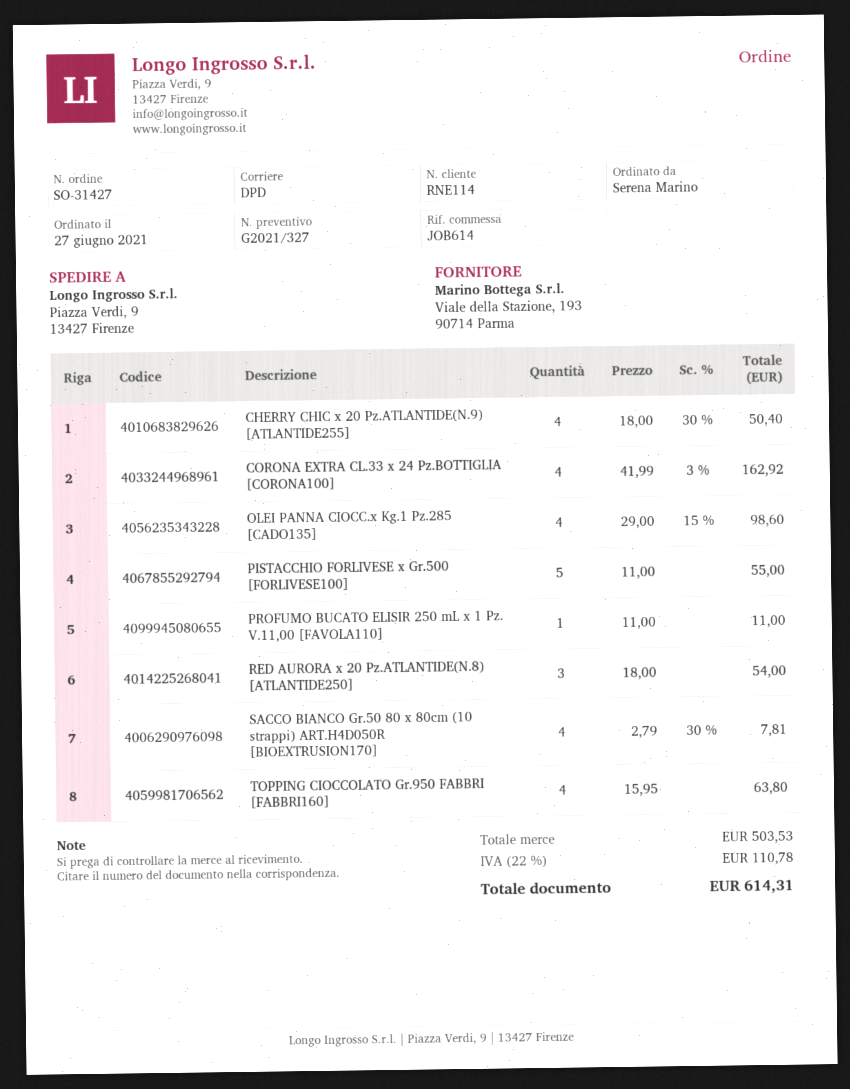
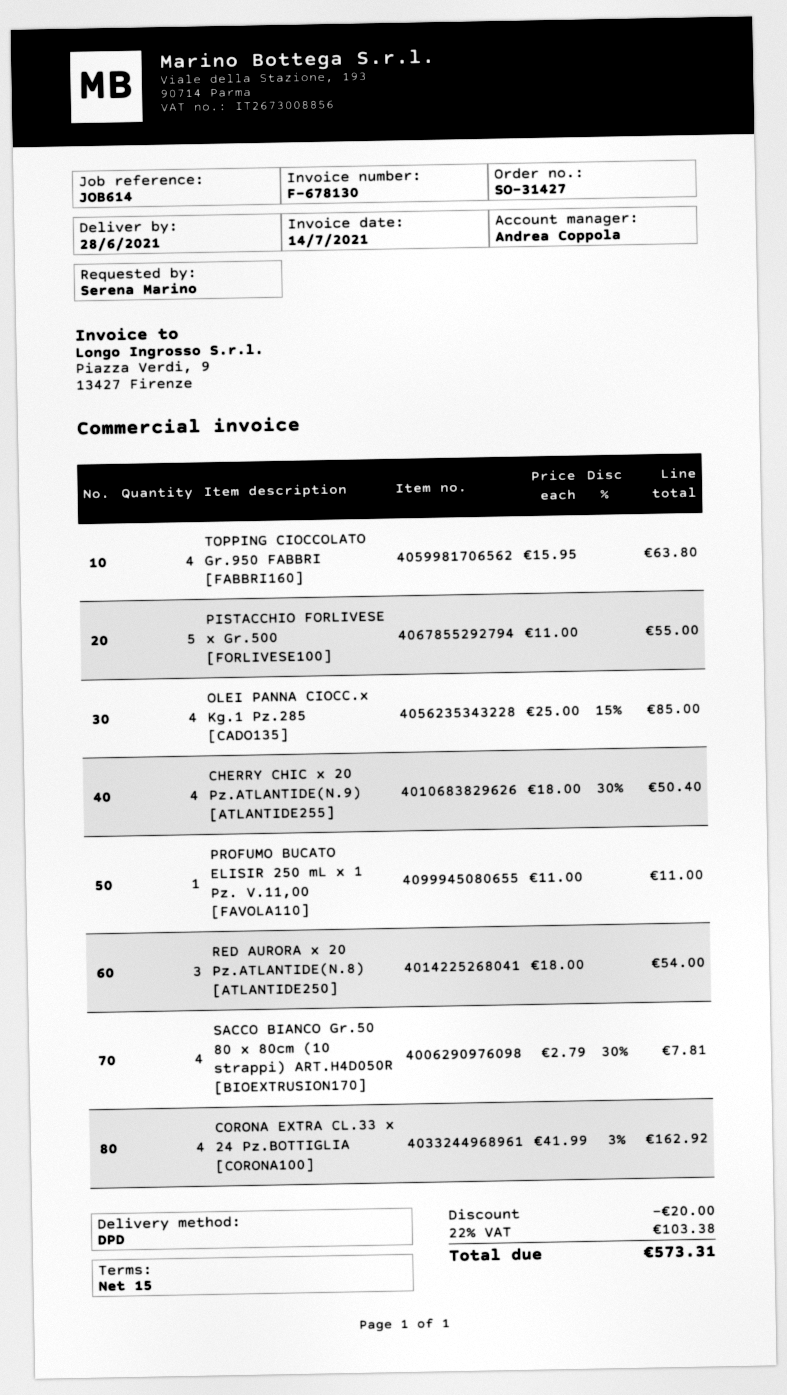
OLEI PANNA CIOCC.x Kg.1 Pz.285 [CADO135]: 4 x 29.00 - 15% = 98.60 -> 4 x 25.00 - 15% = 85.00
discount: none -> 20.00
tax: 22% = 110.78 -> 22% = 103.38
total: 614.31 -> 573.31

